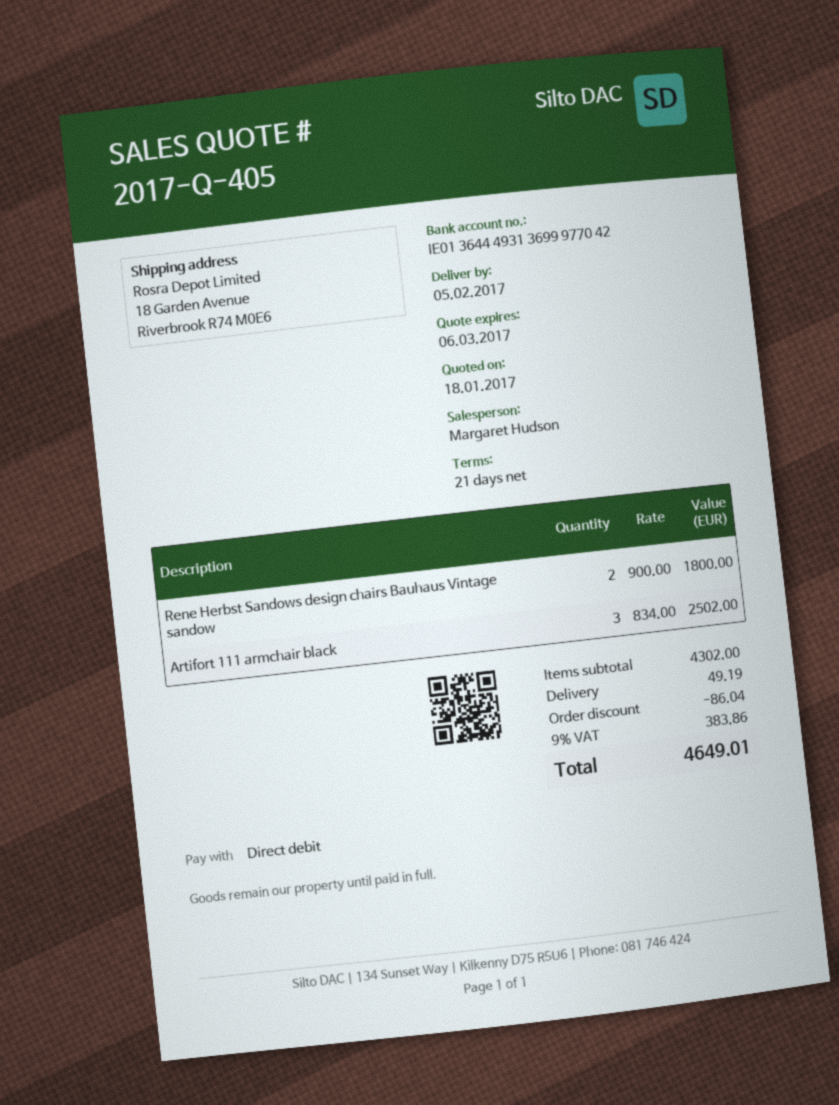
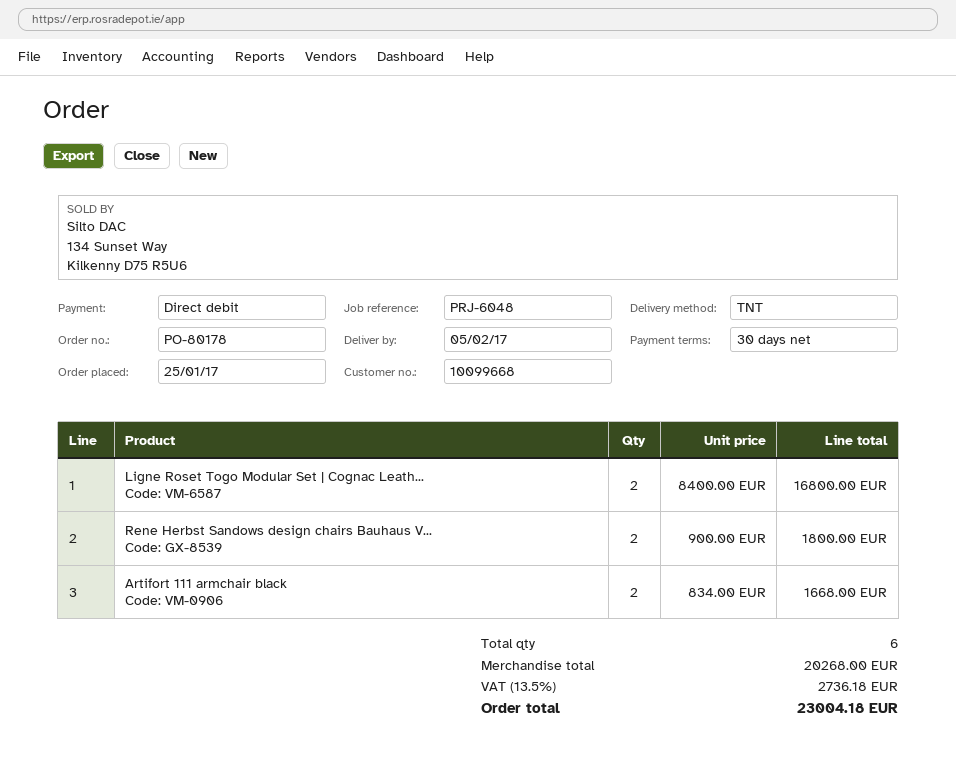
payment terms: 21 days -> 30 days
Artifort 111 armchair black: 3 x 834.00 = 2502.00 -> 2 x 834.00 = 1668.00
Ligne Roset Togo Modular Set | Cognac Leath...: none -> 2 x 8400.00 = 16800.00
subtotal: 4302.00 -> 20268.00
discount: 86.04 -> none
shipping: 49.19 -> none
tax: 9% = 383.86 -> 13.5% = 2736.18
total: 4649.01 -> 23004.18

